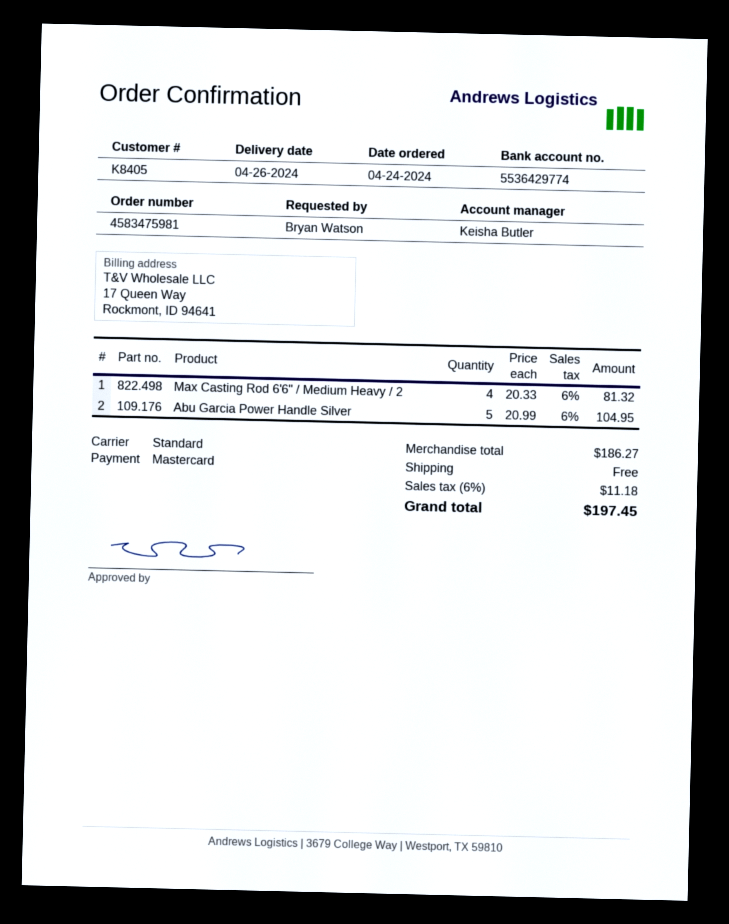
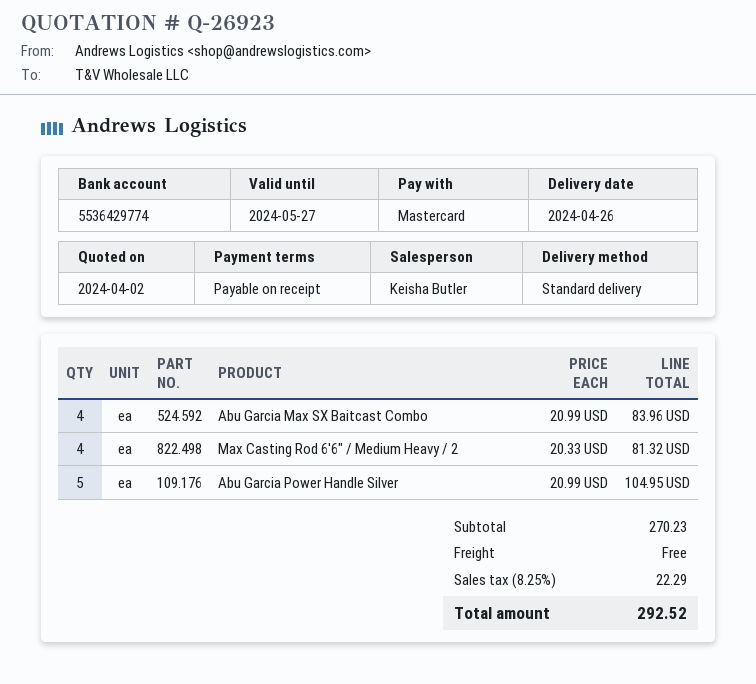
Abu Garcia Max SX Baitcast Combo: none -> 4 x 20.99 = 83.96
subtotal: 186.27 -> 270.23
tax: 6% = 11.18 -> 8.25% = 22.29
total: 197.45 -> 292.52

